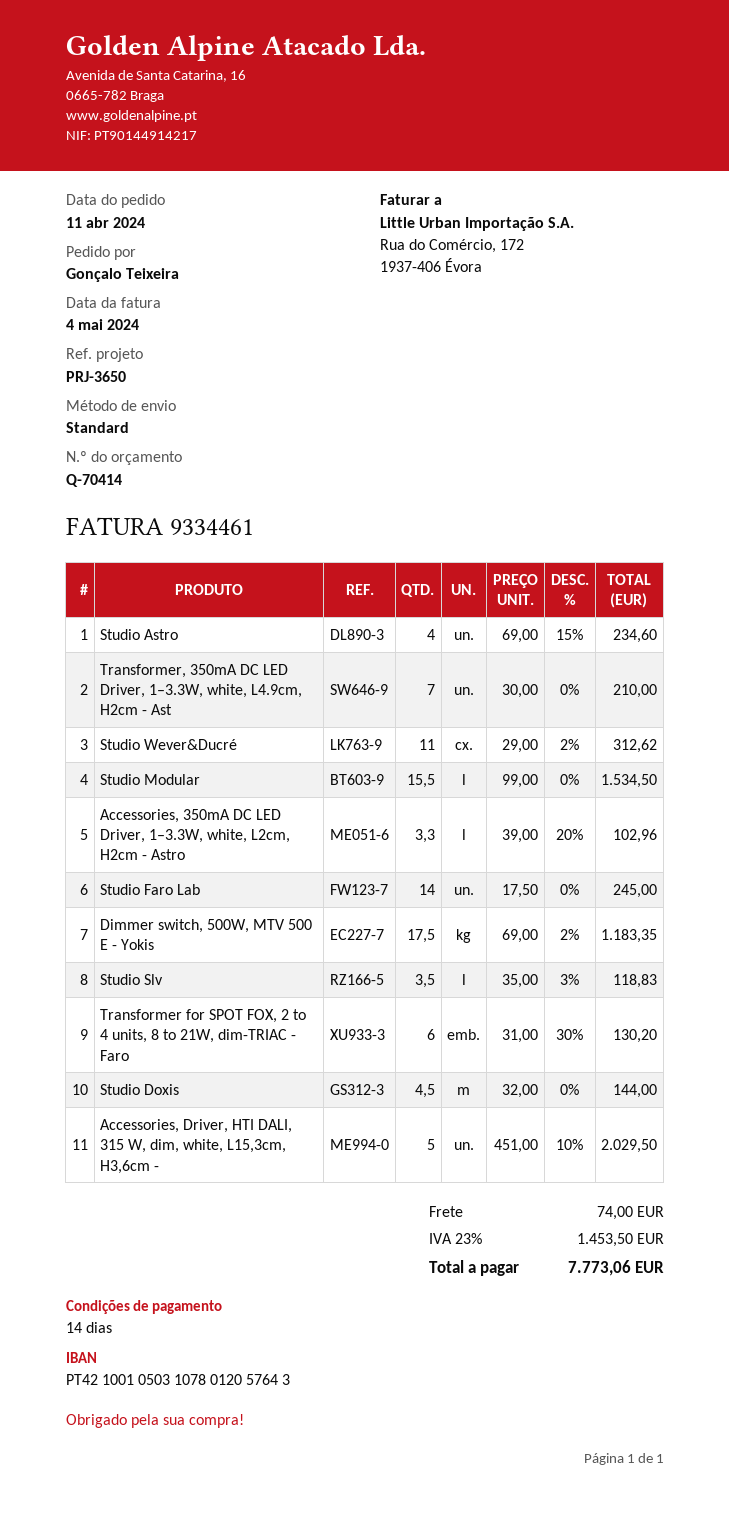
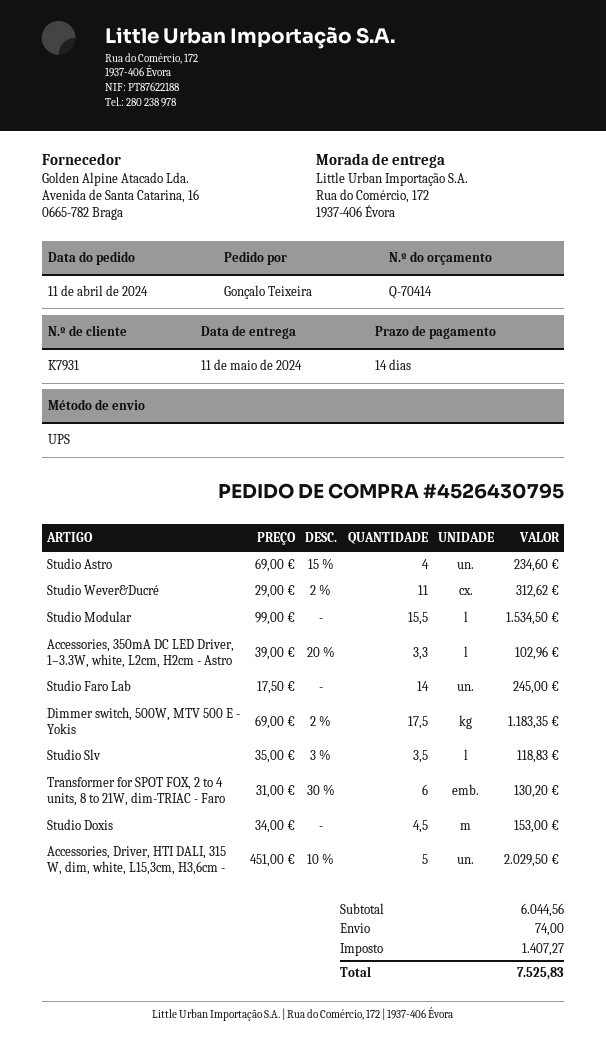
shipping method: standard -> UPS
Transformer, 350mA DC LED Driver, 1–3.3W, white, L4.9cm, H2cm - Ast: 7 x 30.00 = 210.00 -> none
Studio Doxis: 4.5 x 32.00 = 144.00 -> 4.5 x 34.00 = 153.00
tax: 1453.50 -> 1407.27
total: 7773.06 -> 7525.83

